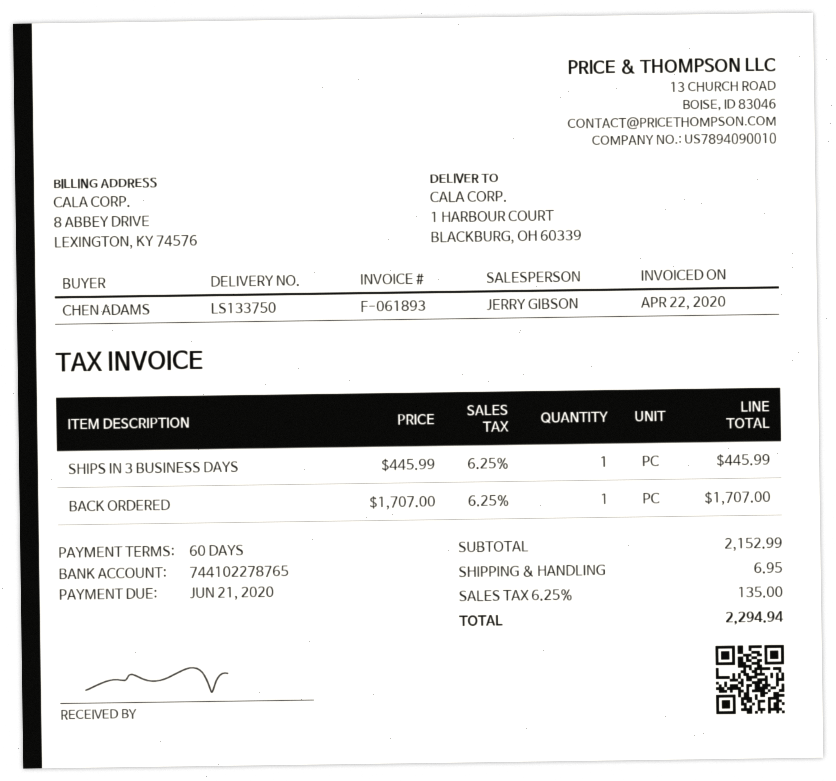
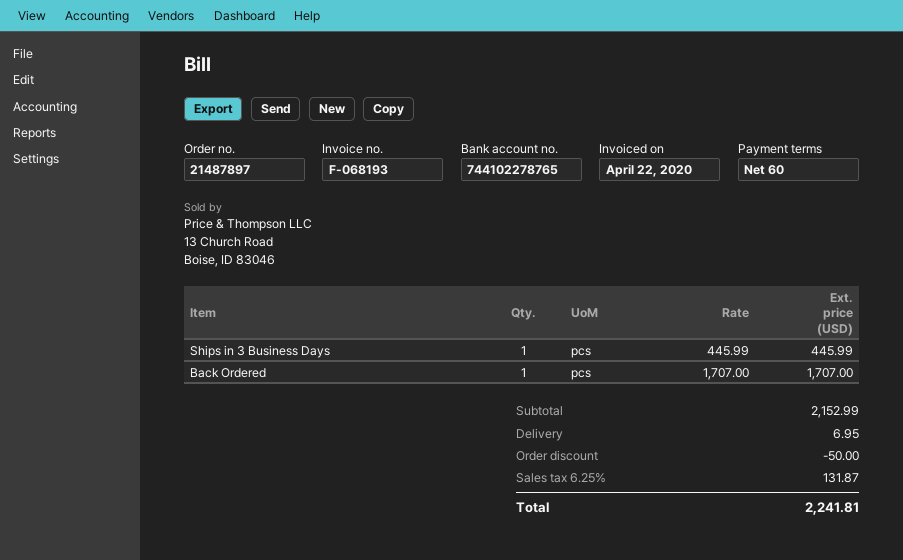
invoice number: F-061893 -> F-068193
discount: none -> 50.00
tax: 6.25% = 135.00 -> 6.25% = 131.87
total: 2294.94 -> 2241.81

